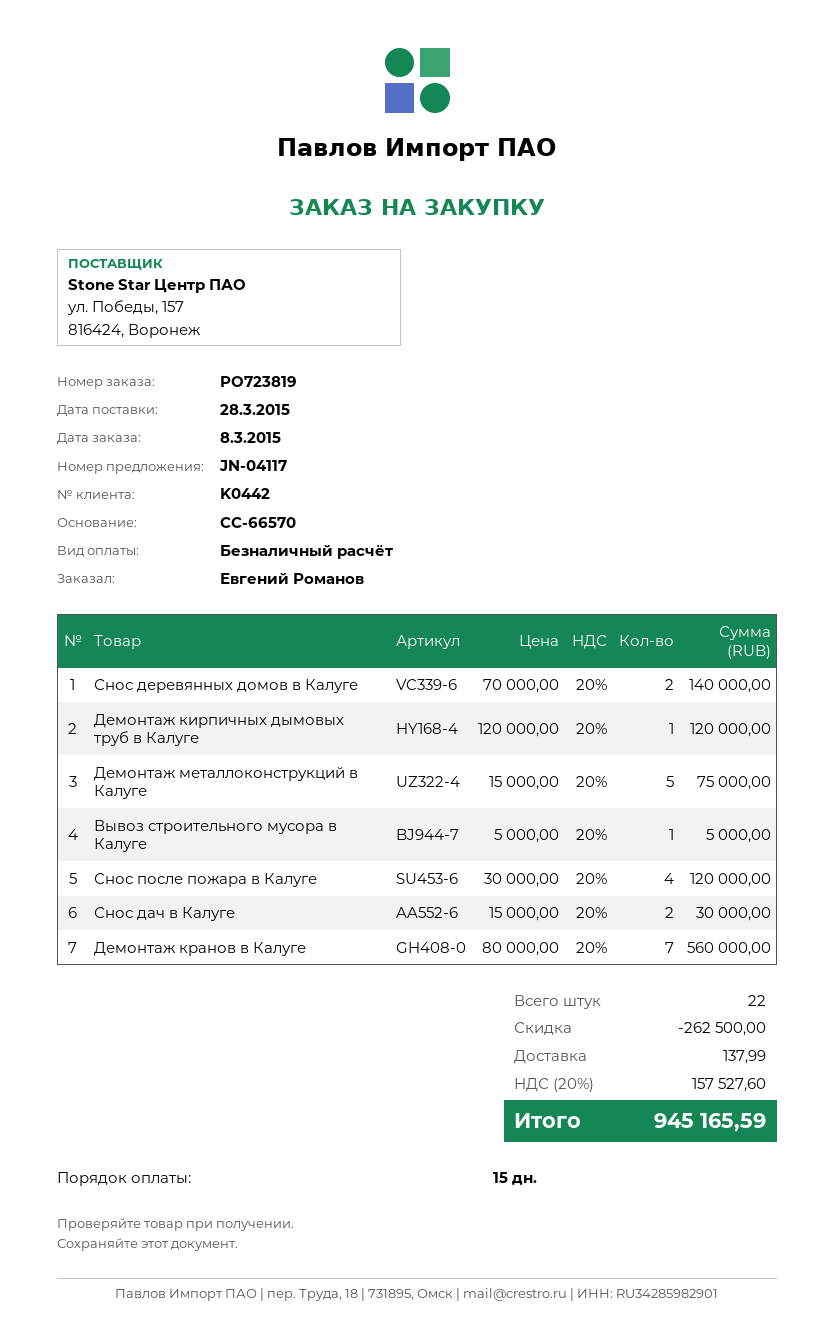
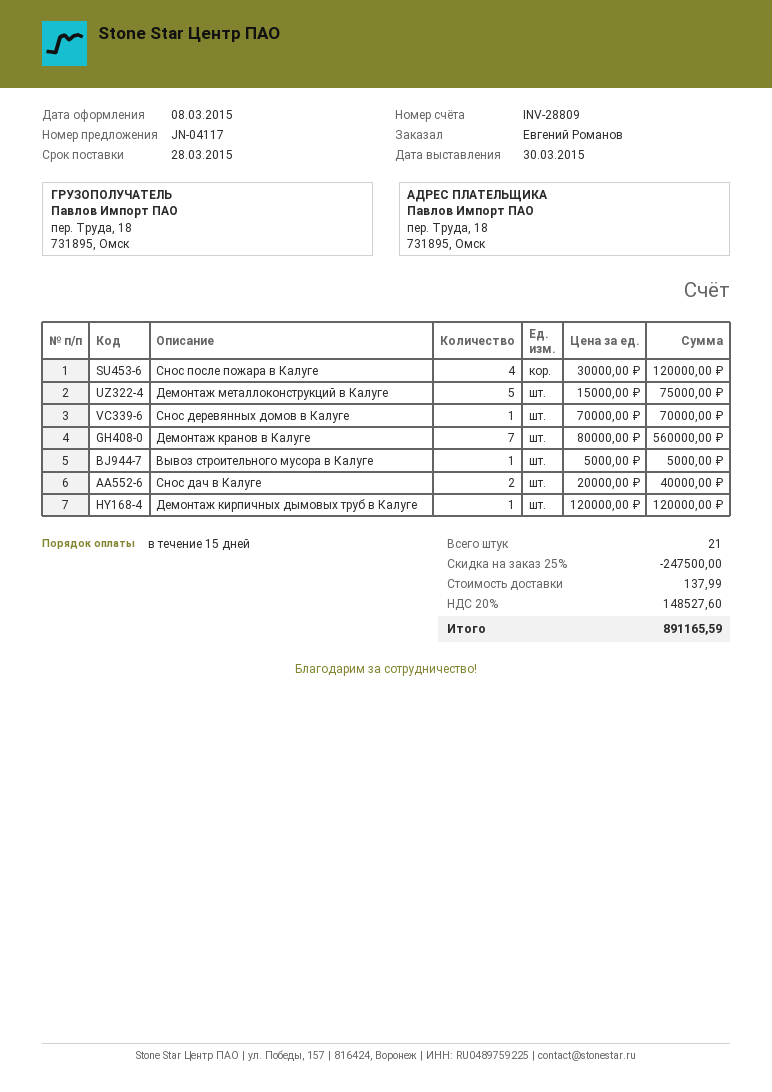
Снос деревянных домов в Калуге: 2 x 70000.00 = 140000.00 -> 1 x 70000.00 = 70000.00
Снос дач в Калуге: 2 x 15000.00 = 30000.00 -> 2 x 20000.00 = 40000.00
total quantity: 22 -> 21
discount: 262500.00 -> 247500.00
tax: 20% = 157527.60 -> 20% = 148527.60
total: 945165.59 -> 891165.59

